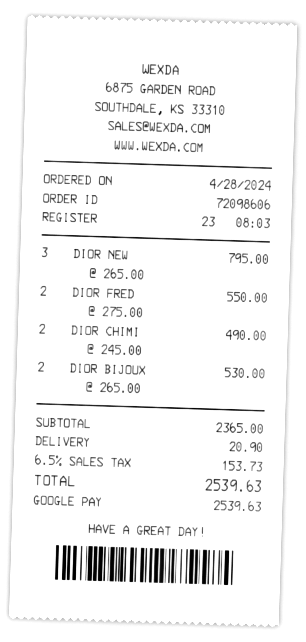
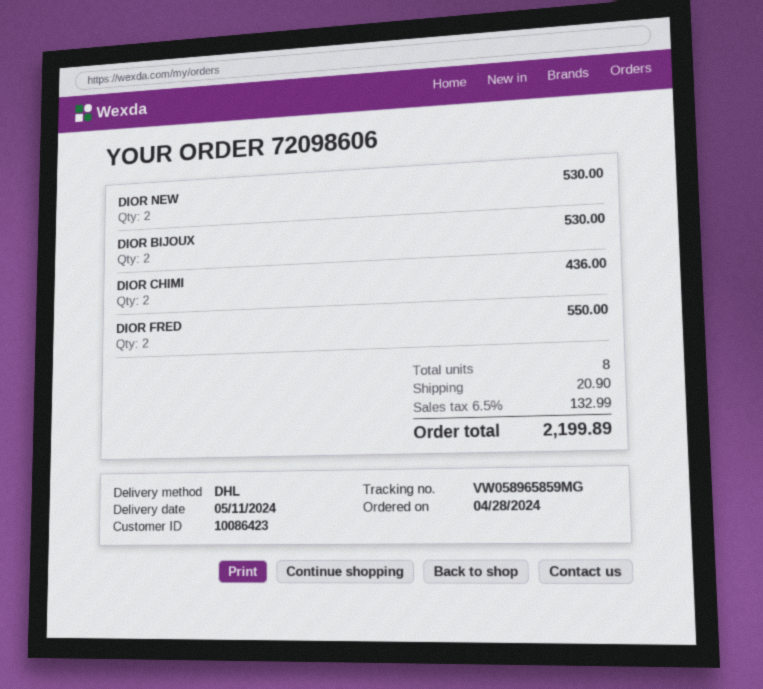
DIOR NEW: 3 for 795.00 -> 2 for 530.00
DIOR CHIMI: 2 for 490.00 -> 2 for 436.00
tax: 6.5% = 153.73 -> 6.5% = 132.99
total: 2539.63 -> 2199.89

